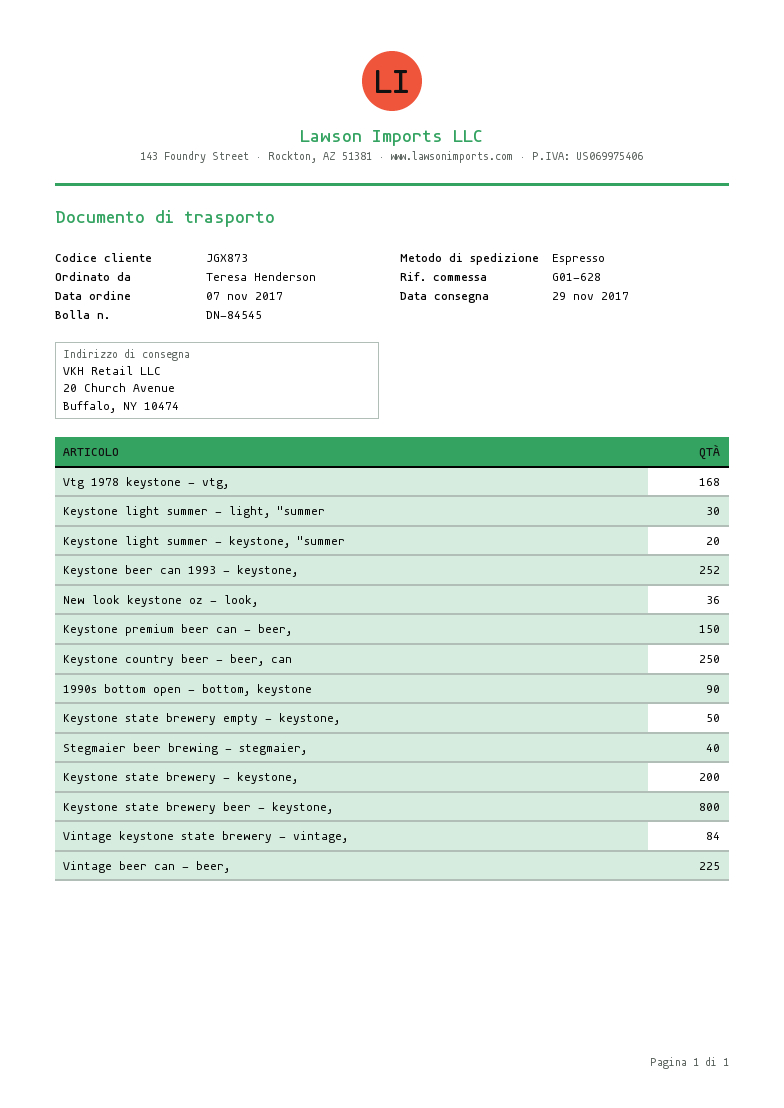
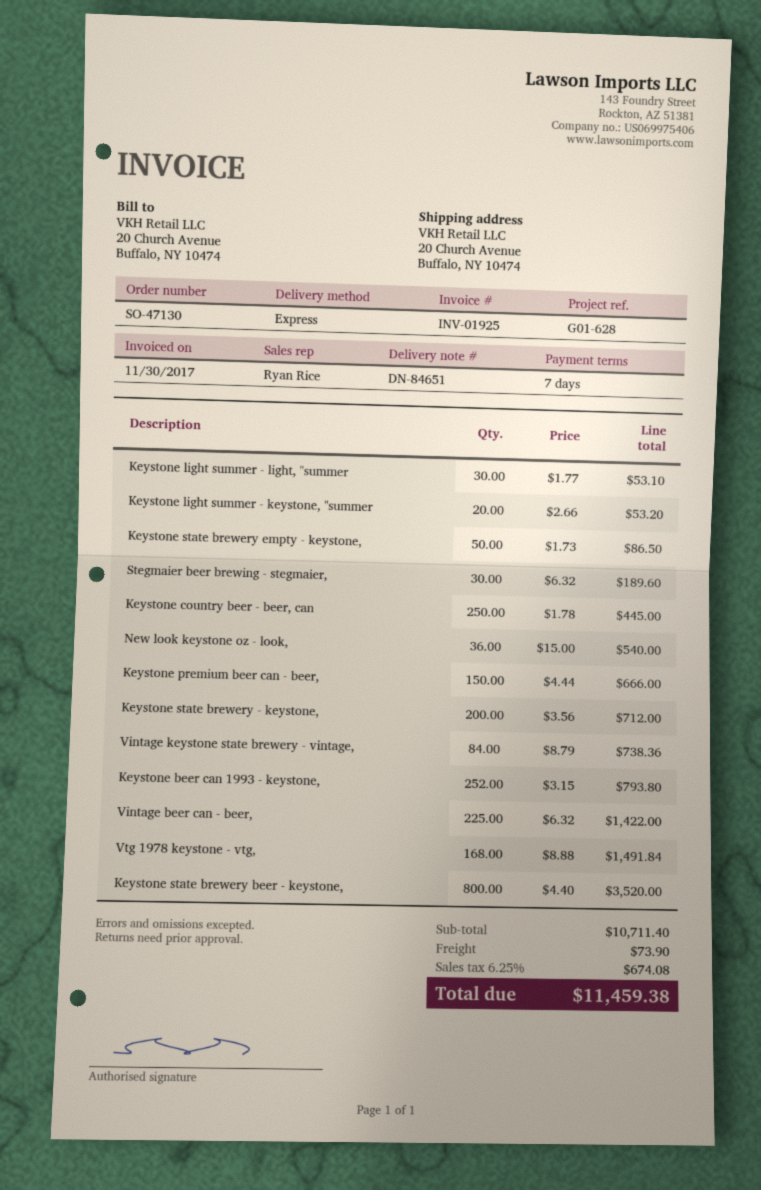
delivery note number: DN-84545 -> DN-84651
1990s bottom open - bottom, keystone: 90 -> none
Stegmaier beer brewing - stegmaier,: 40 -> 30

